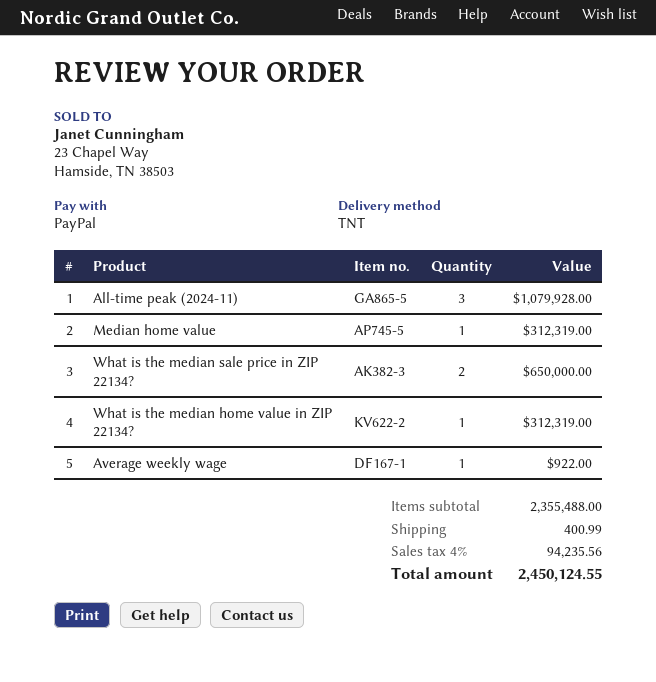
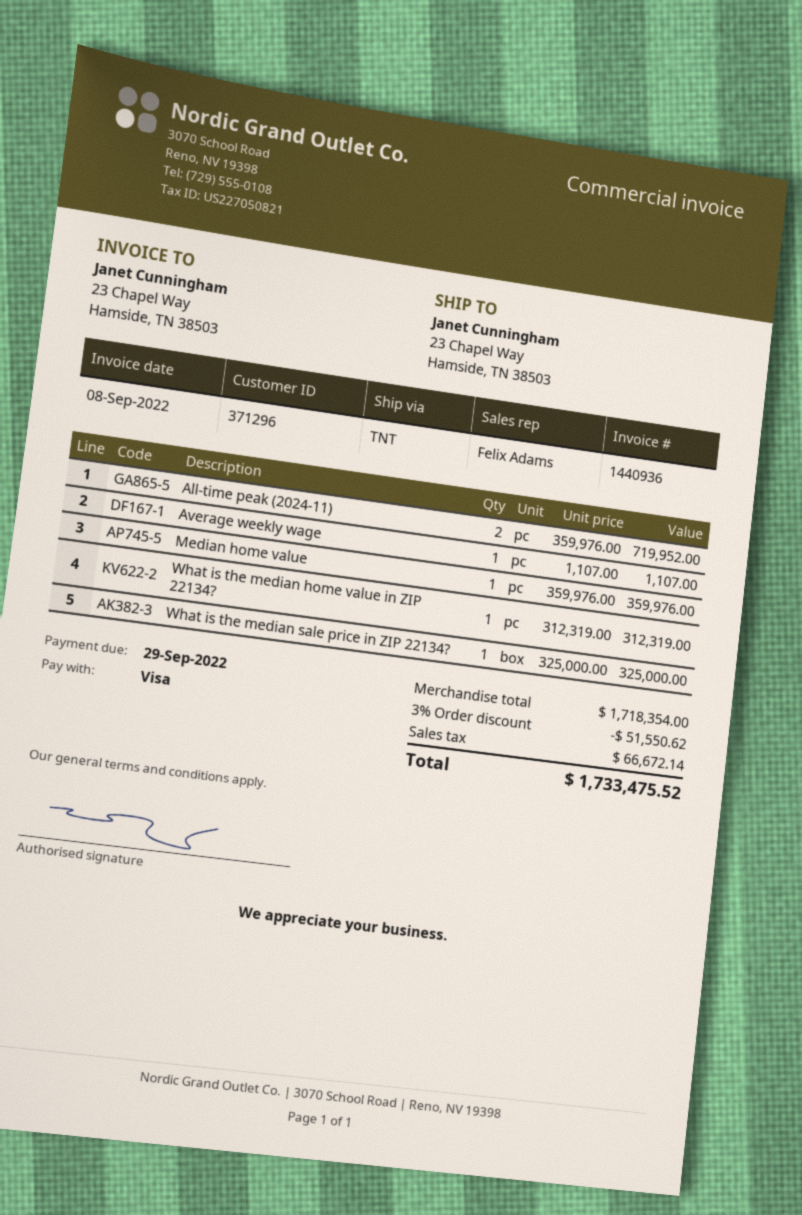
payment method: PayPal -> Visa
All-time peak (2024-11): 3 for 1079928.00 -> 2 for 719952.00
Median home value: 1 for 312319.00 -> 1 for 359976.00
What is the median sale price in ZIP 22134?: 2 for 650000.00 -> 1 for 325000.00
Average weekly wage: 1 for 922.00 -> 1 for 1107.00
subtotal: 2355488.00 -> 1718354.00
discount: none -> 3% = 51550.62
shipping: 400.99 -> none
tax: 94235.56 -> 66672.14
total: 2450124.55 -> 1733475.52

